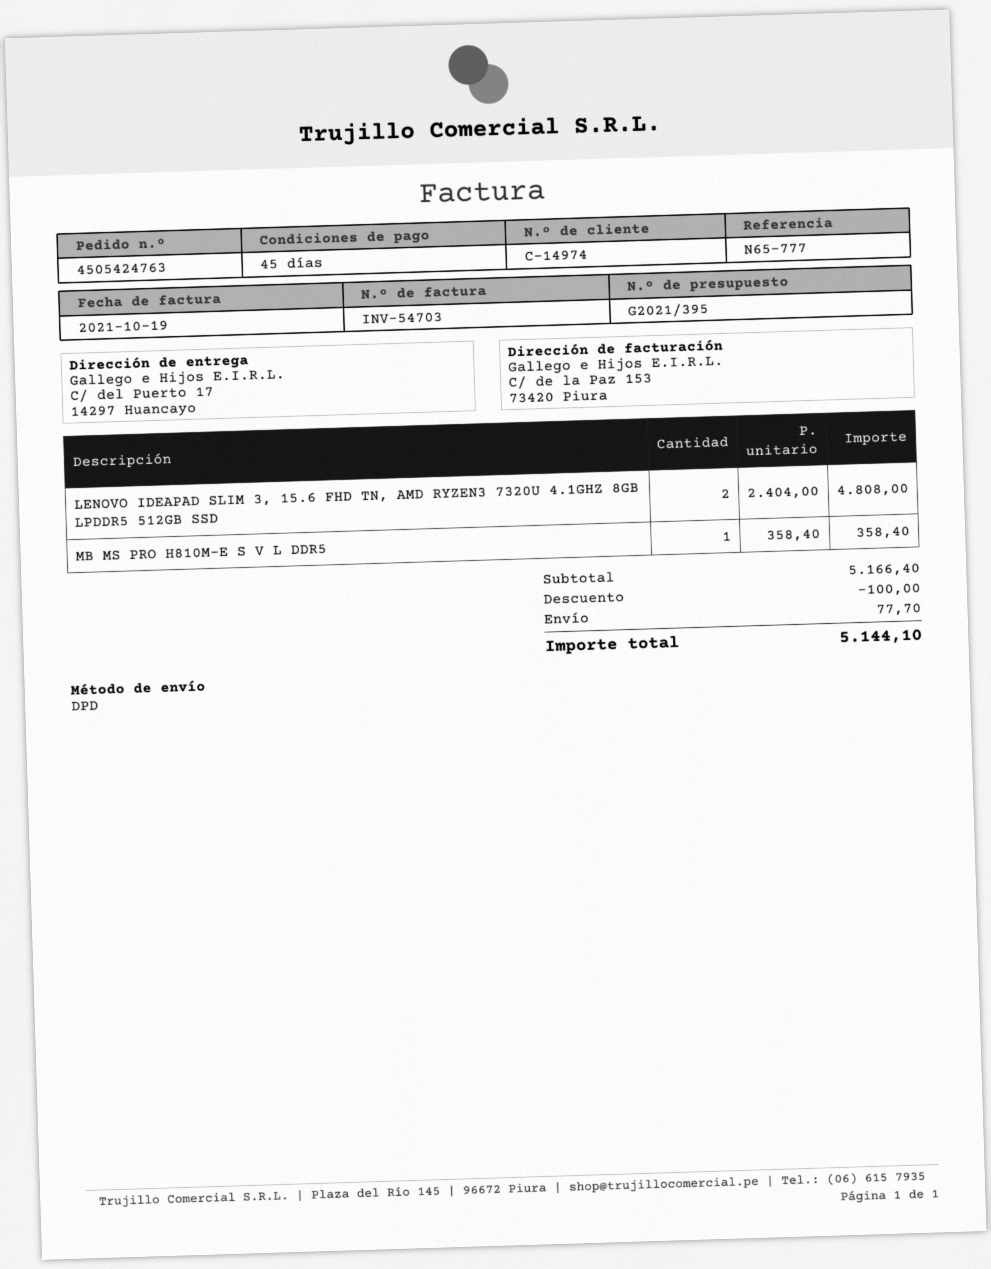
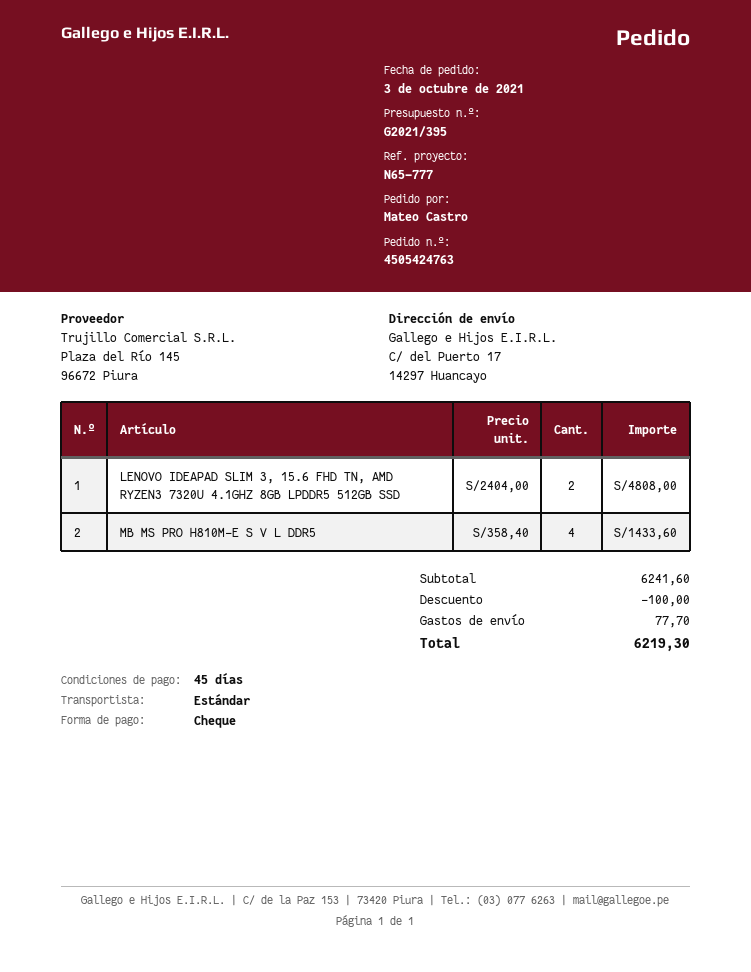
shipping method: DPD -> standard
MB MS PRO H810M-E S V L DDR5: 1 x 358.40 = 358.40 -> 4 x 358.40 = 1433.60
subtotal: 5166.40 -> 6241.60
total: 5144.10 -> 6219.30

